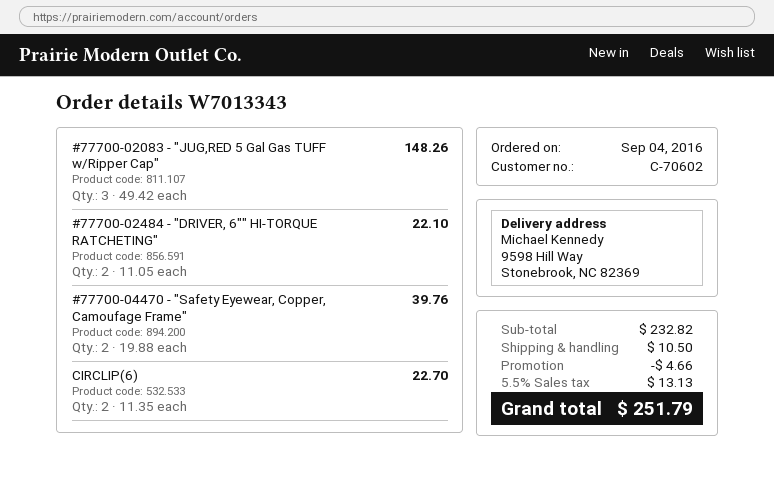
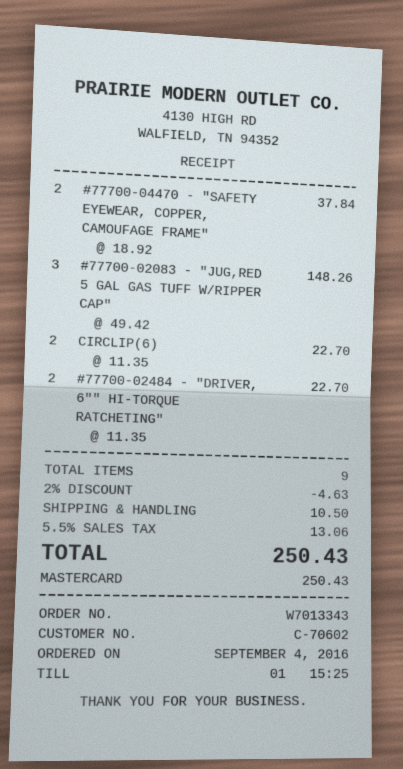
#77700-02484 - "DRIVER, 6"" HI-TORQUE RATCHETING": 2 x 11.05 = 22.10 -> 2 x 11.35 = 22.70
#77700-04470 - "Safety Eyewear, Copper, Camoufage Frame": 2 x 19.88 = 39.76 -> 2 x 18.92 = 37.84
discount: 4.66 -> 4.63
tax: 5.5% = 13.13 -> 5.5% = 13.06
total: 251.79 -> 250.43

